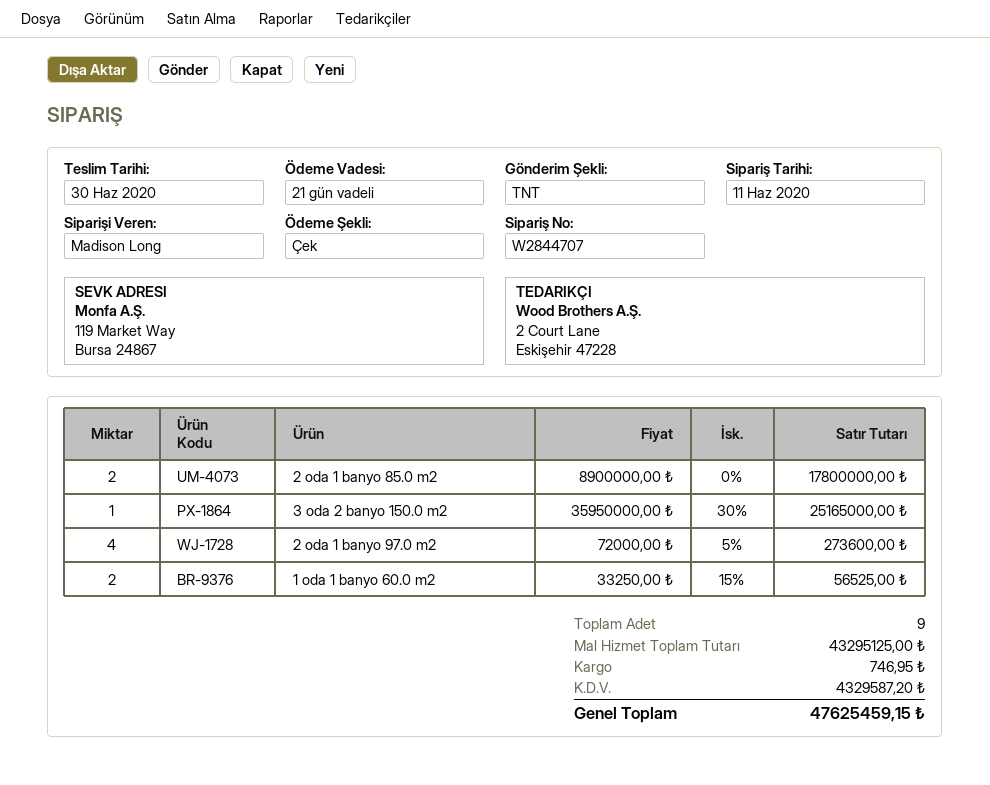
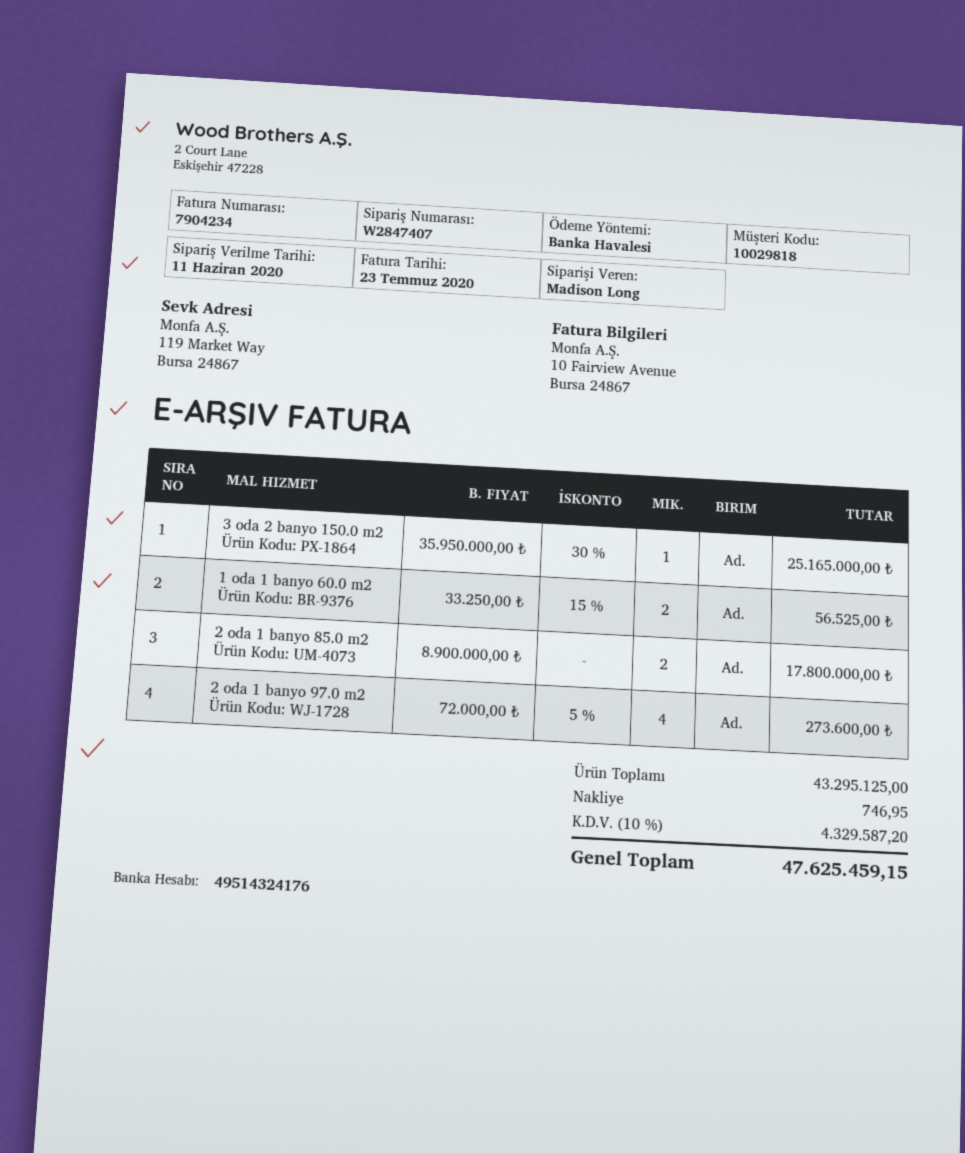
order number: W2844707 -> W2847407
payment method: cheque -> bank transfer

